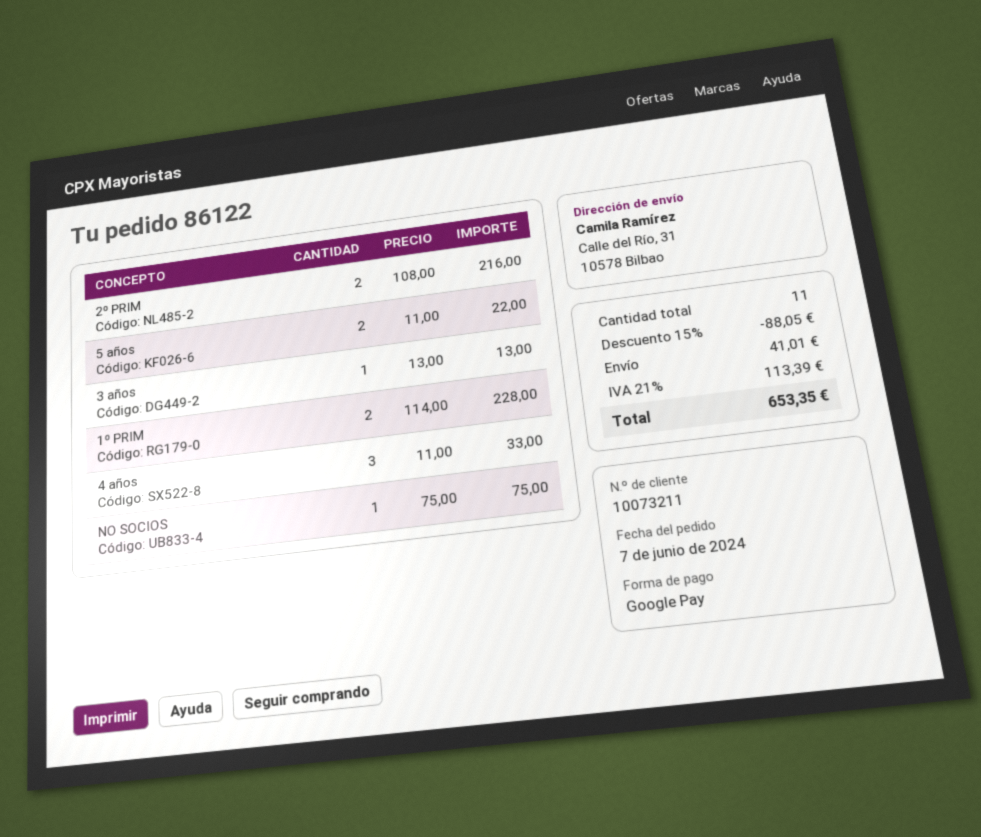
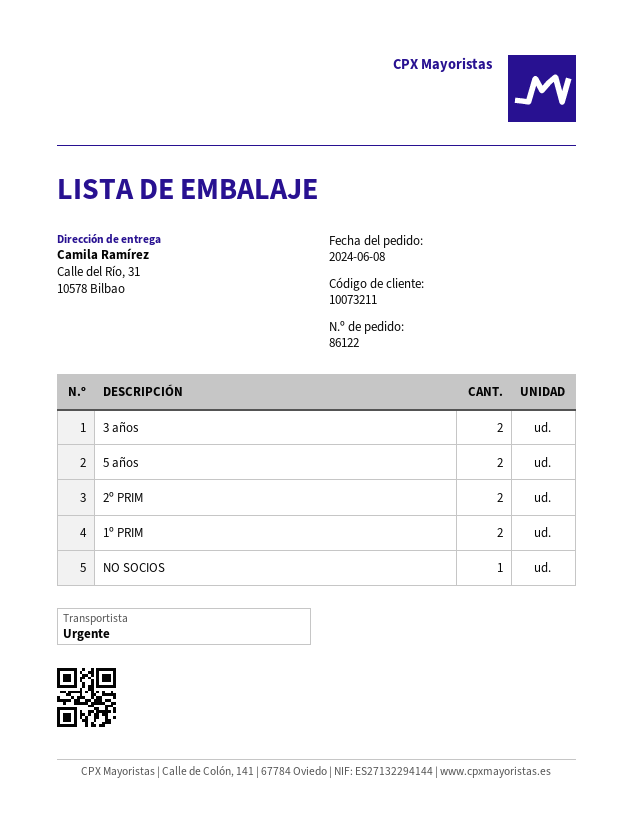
order date: 2024-06-07 -> 2024-06-08
3 años: 1 -> 2
4 años: 3 -> none

